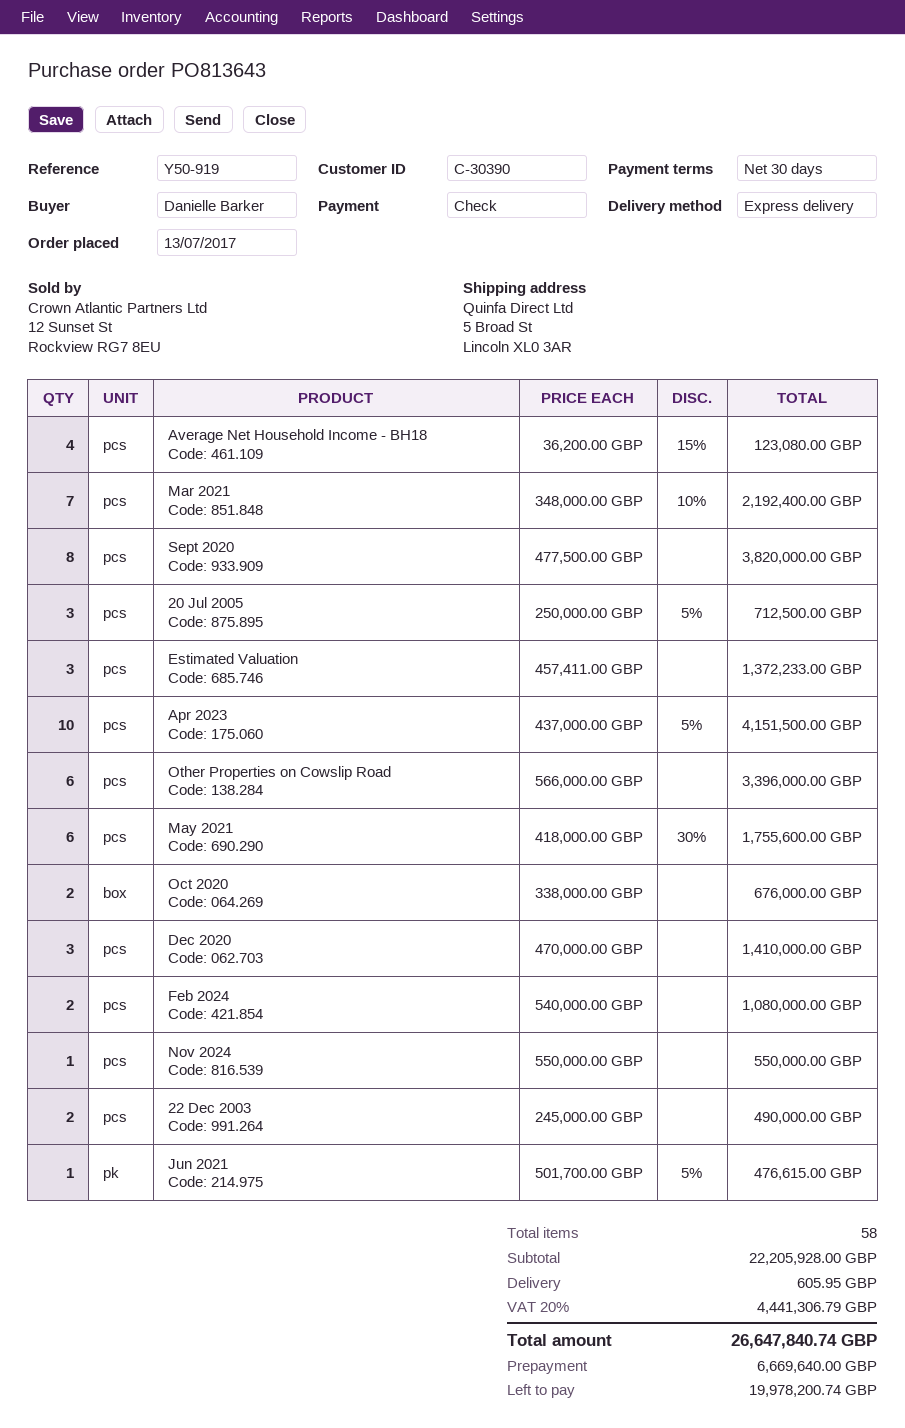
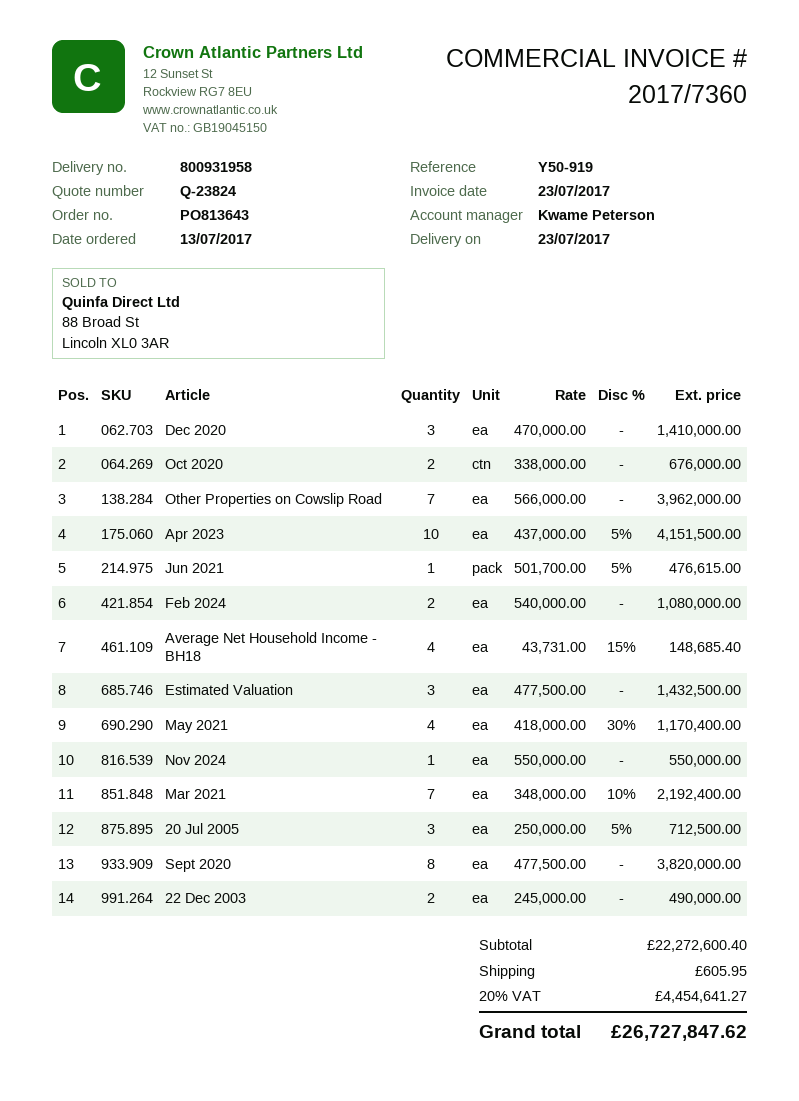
Average Net Household Income - BH18: 4 x 36200.00 - 15% = 123080.00 -> 4 x 43731.00 - 15% = 148685.40
Estimated Valuation: 3 x 457411.00 = 1372233.00 -> 3 x 477500.00 = 1432500.00
Other Properties on Cowslip Road: 6 x 566000.00 = 3396000.00 -> 7 x 566000.00 = 3962000.00
May 2021: 6 x 418000.00 - 30% = 1755600.00 -> 4 x 418000.00 - 30% = 1170400.00
subtotal: 22205928.00 -> 22272600.40
tax: 20% = 4441306.79 -> 20% = 4454641.27
total: 26647840.74 -> 26727847.62

